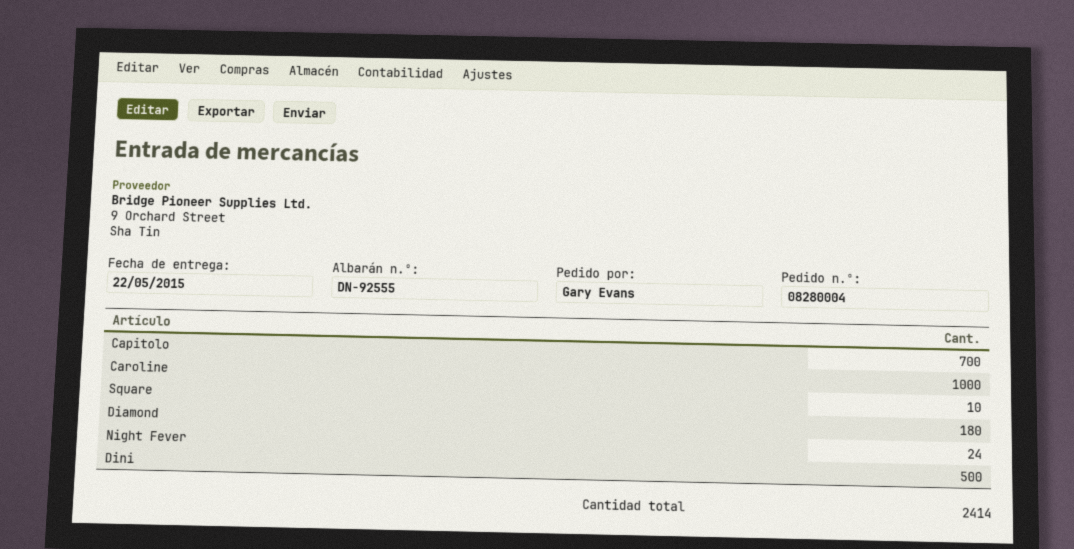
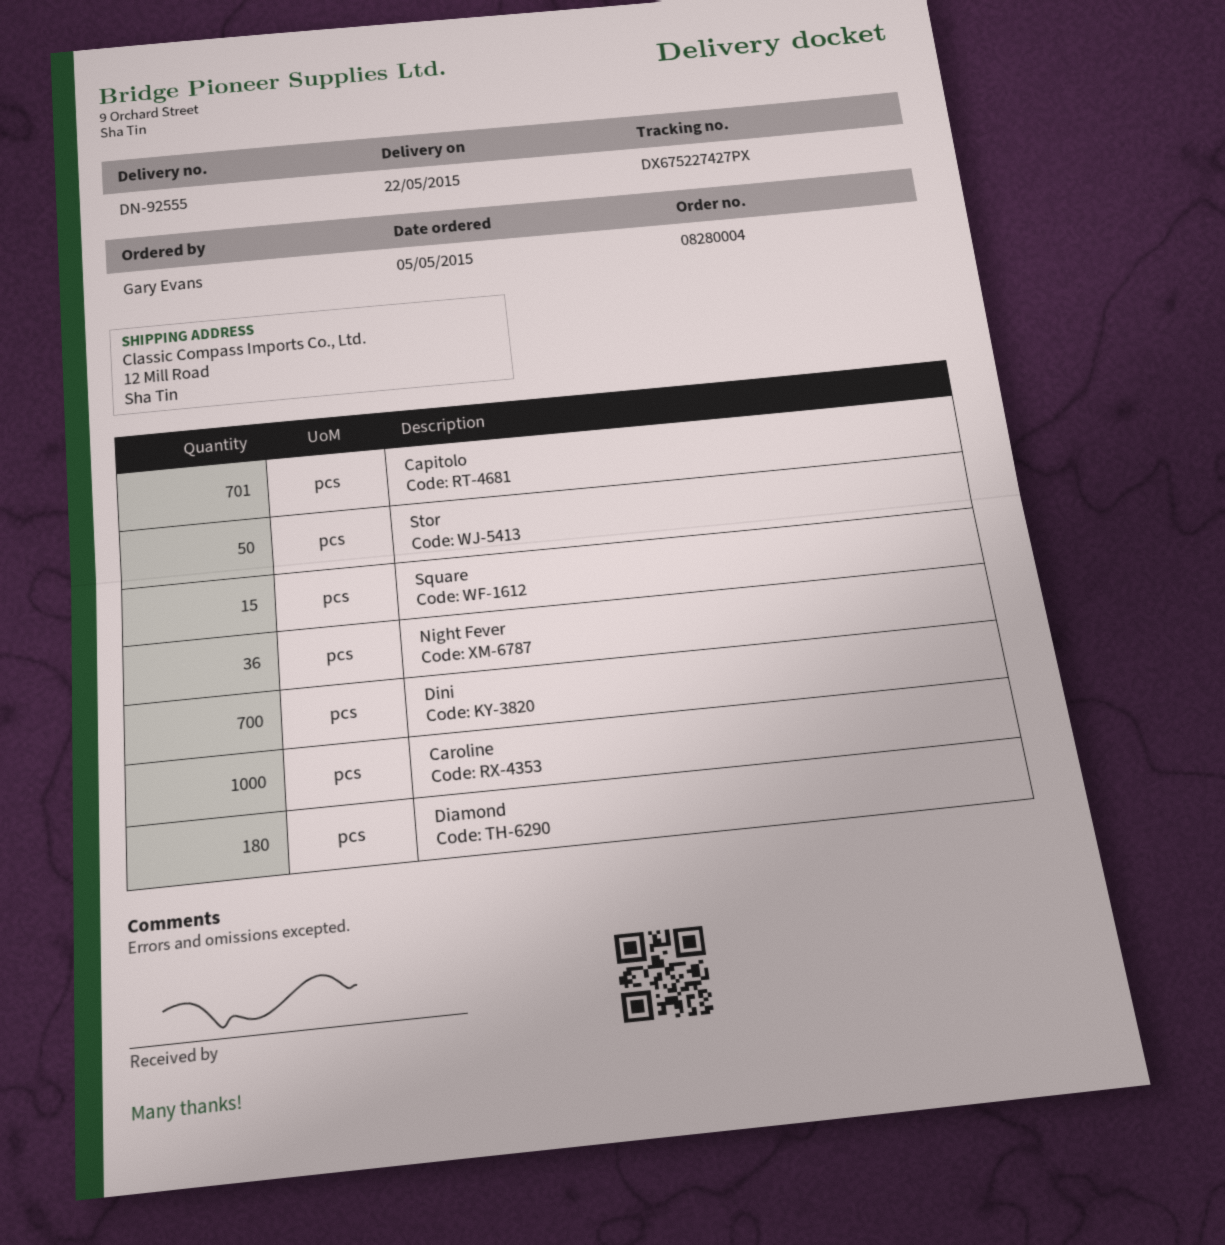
Capitolo: 700 -> 701
Square: 10 -> 15
Night Fever: 24 -> 36
Dini: 500 -> 700
Stor: none -> 50

